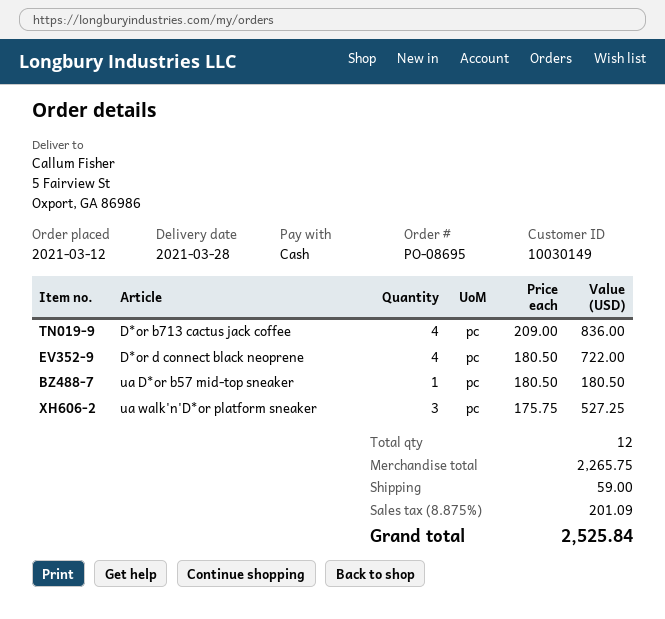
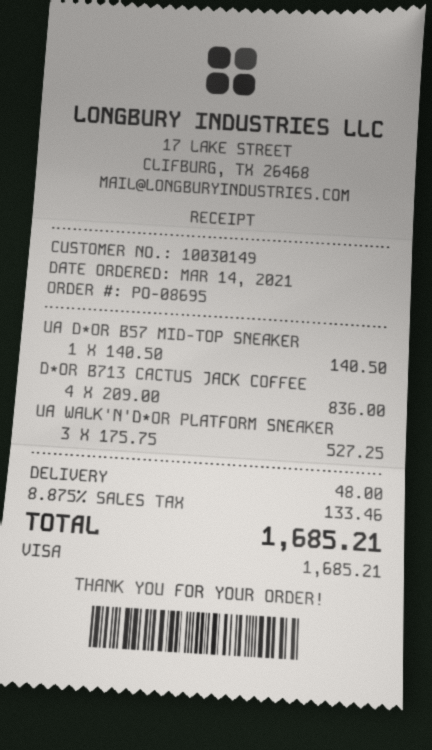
order date: 2021-03-12 -> 2021-03-14
payment method: cash -> Visa
D*or d connect black neoprene: 4 x 180.50 = 722.00 -> none
ua D*or b57 mid-top sneaker: 1 x 180.50 = 180.50 -> 1 x 140.50 = 140.50
shipping: 59.00 -> 48.00
tax: 8.875% = 201.09 -> 8.875% = 133.46
total: 2525.84 -> 1685.21

